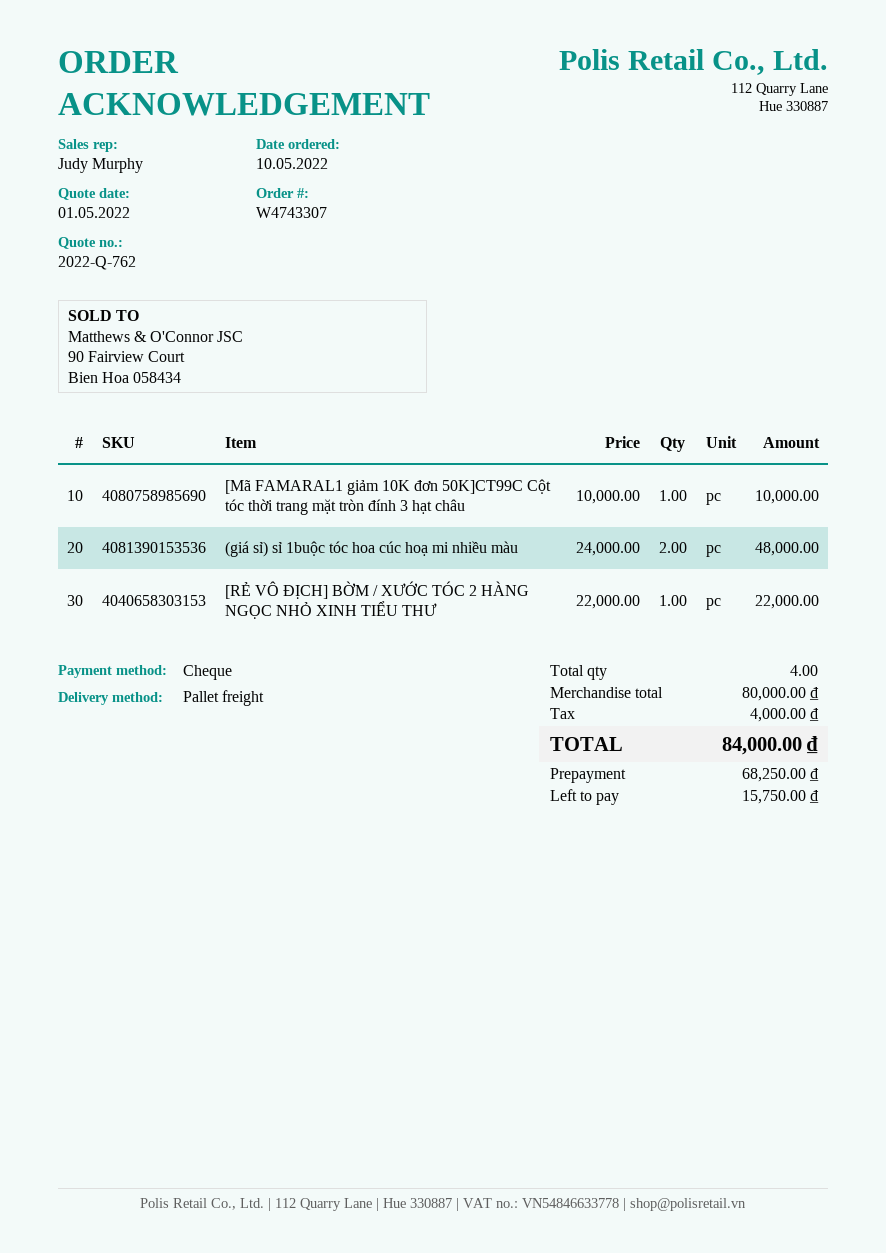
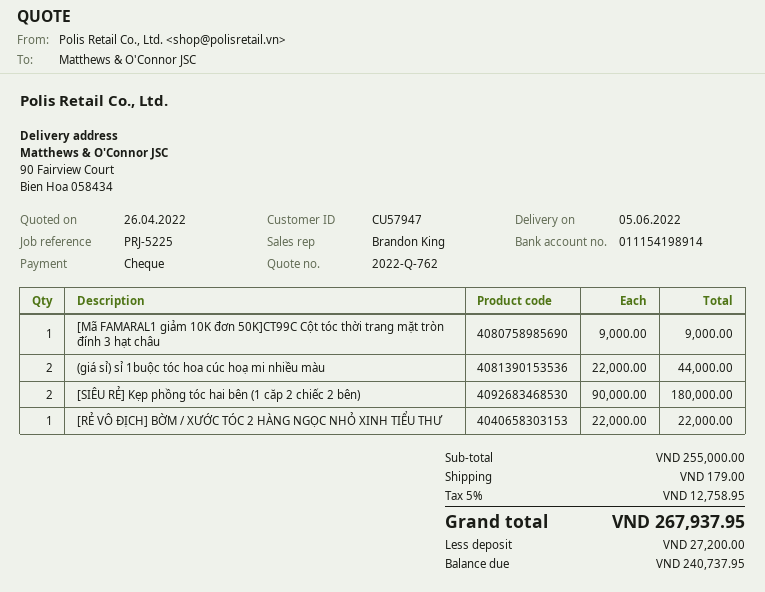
quote date: 2022-05-01 -> 2022-04-26
sales rep: Judy Murphy -> Brandon King
[Mã FAMARAL1 giảm 10K đơn 50K]CT99C Cột tóc thời trang mặt tròn đính 3 hạt châu: 1 x 10000.00 = 10000.00 -> 1 x 9000.00 = 9000.00
(giá sỉ) sỉ 1buộc tóc hoa cúc hoạ mi nhiều màu: 2 x 24000.00 = 48000.00 -> 2 x 22000.00 = 44000.00
[SIÊU RẺ] Kẹp phồng tóc hai bên (1 căp 2 chiếc 2 bên): none -> 2 x 90000.00 = 180000.00
subtotal: 80000.00 -> 255000.00
shipping: none -> 179.00
tax: 4000.00 -> 12758.95
total: 84000.00 -> 267937.95
deposit: 68250.00 -> 27200.00
balance: 15750.00 -> 240737.95

